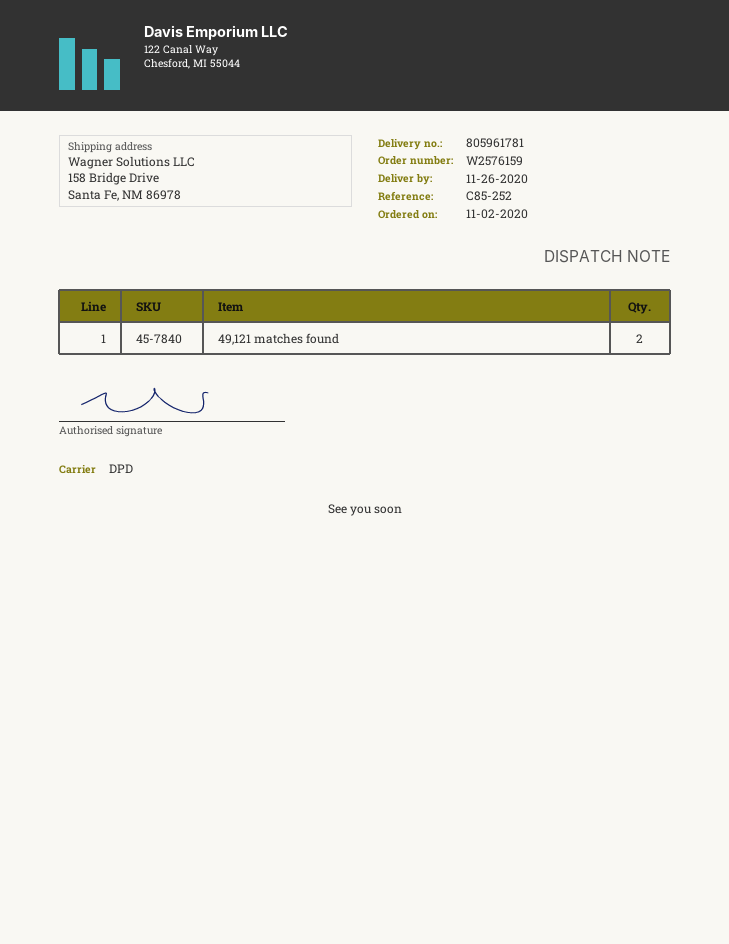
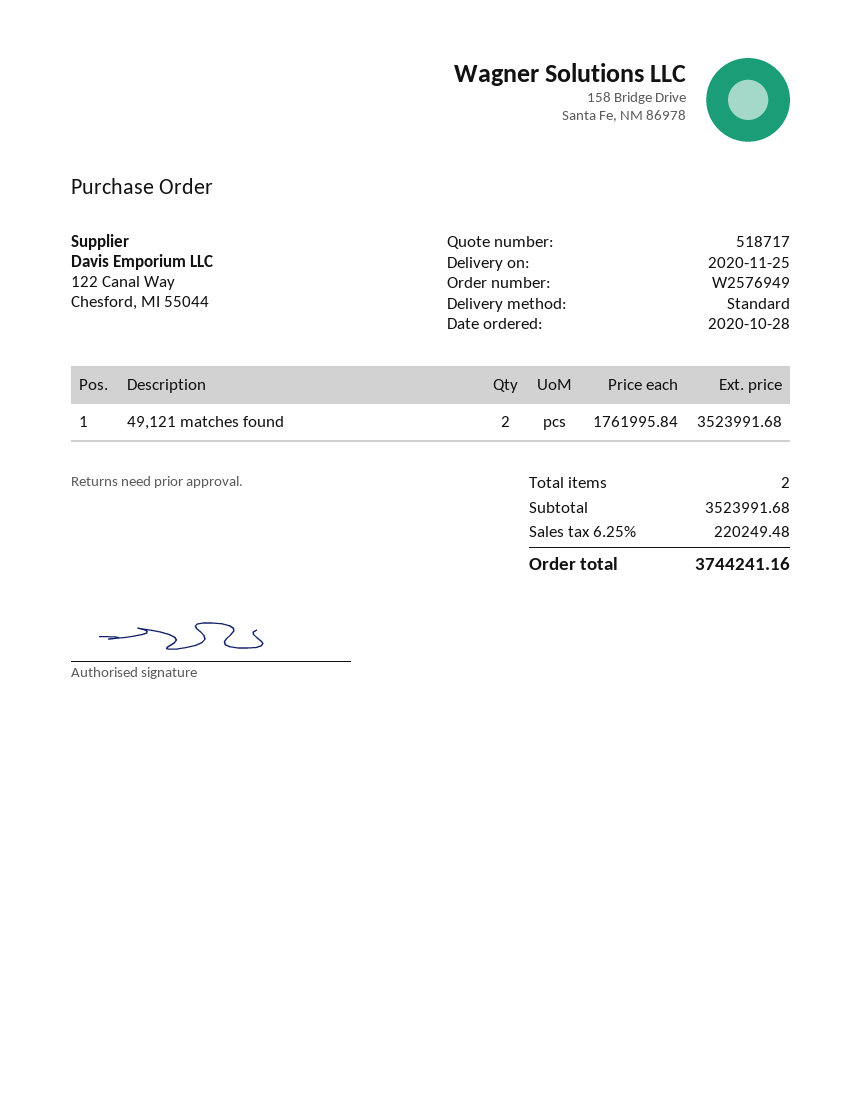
order number: W2576159 -> W2576949
order date: 2020-11-02 -> 2020-10-28
delivery date: 2020-11-26 -> 2020-11-25
shipping method: DPD -> standard

